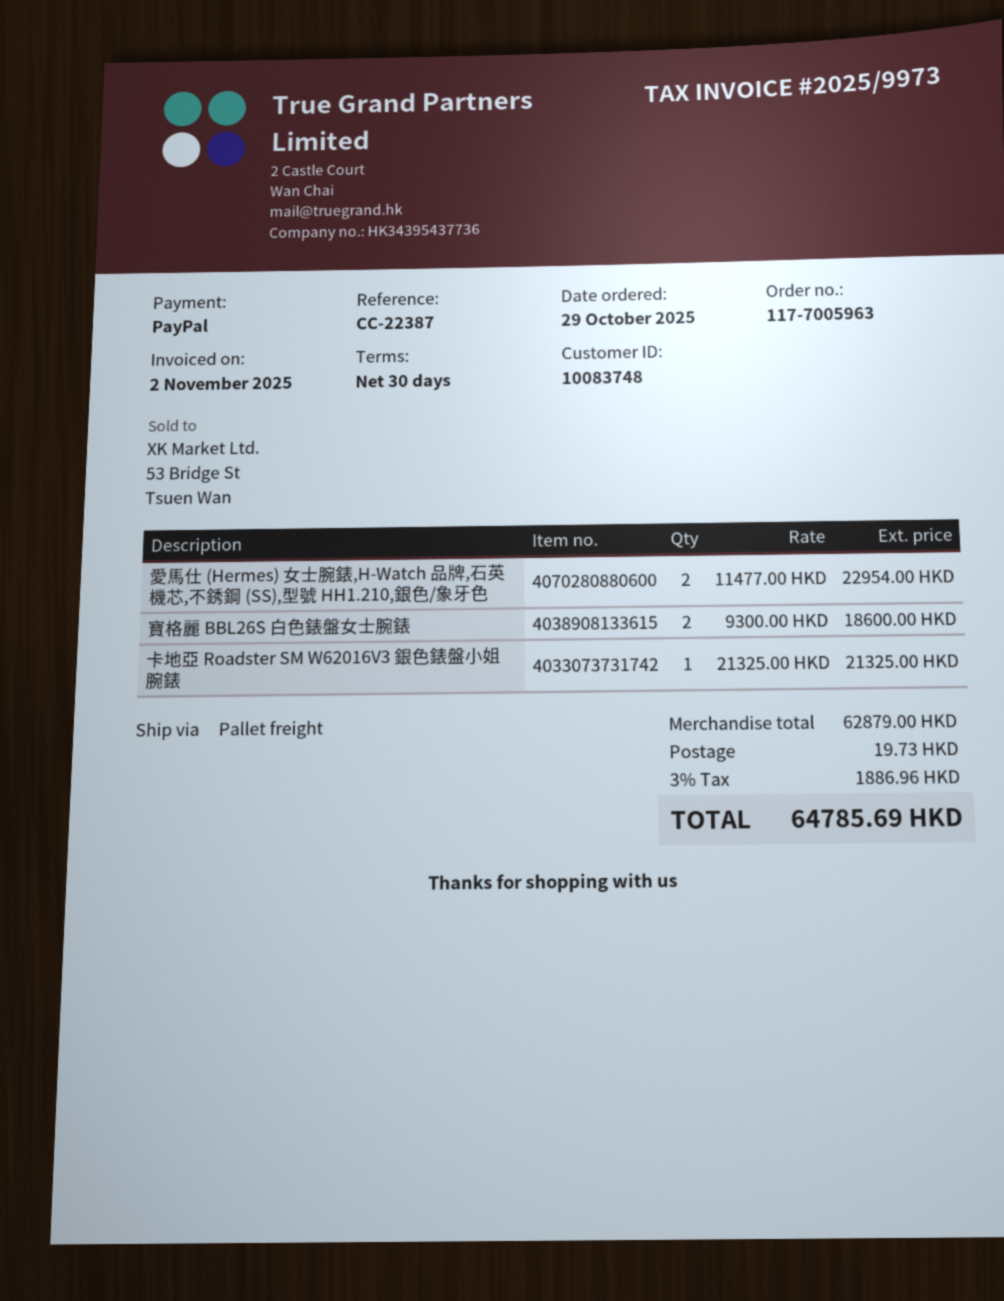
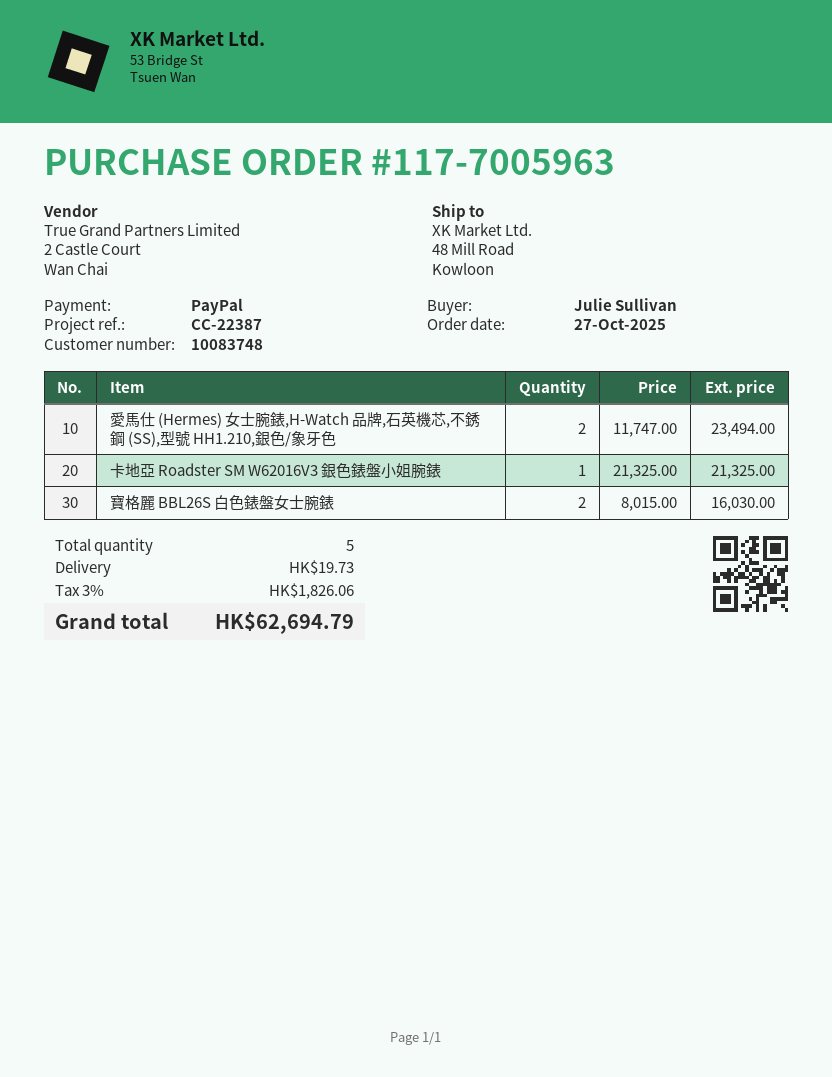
order date: 2025-10-29 -> 2025-10-27
愛馬仕 (Hermes) 女士腕錶,H-Watch 品牌,石英機芯,不銹鋼 (SS),型號 HH1.210,銀色/象牙色: 2 x 11477.00 = 22954.00 -> 2 x 11747.00 = 23494.00
寶格麗 BBL26S 白色錶盤女士腕錶: 2 x 9300.00 = 18600.00 -> 2 x 8015.00 = 16030.00
tax: 3% = 1886.96 -> 3% = 1826.06
total: 64785.69 -> 62694.79

